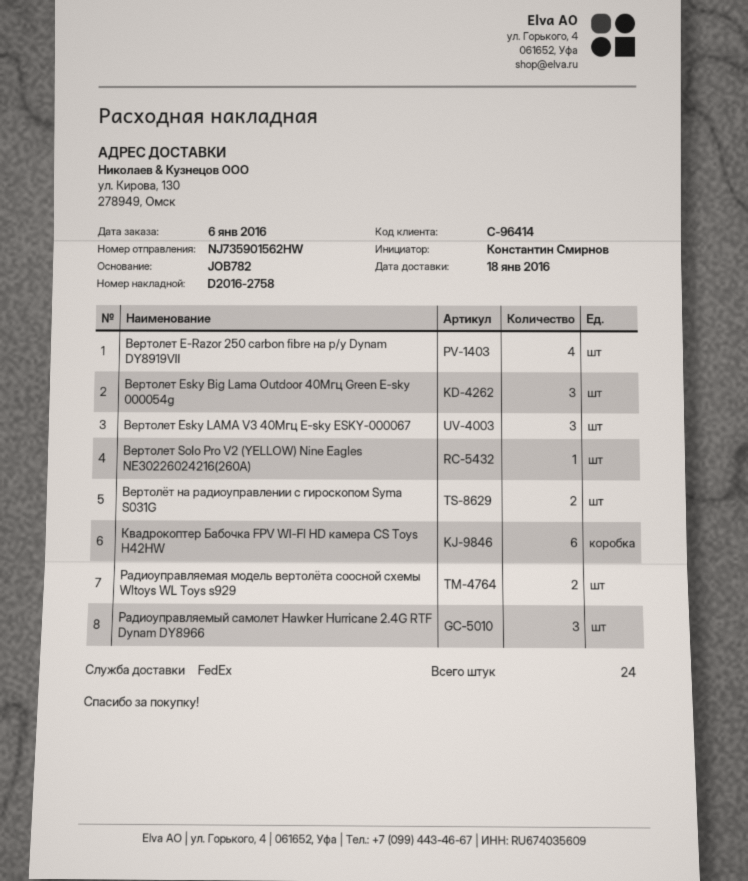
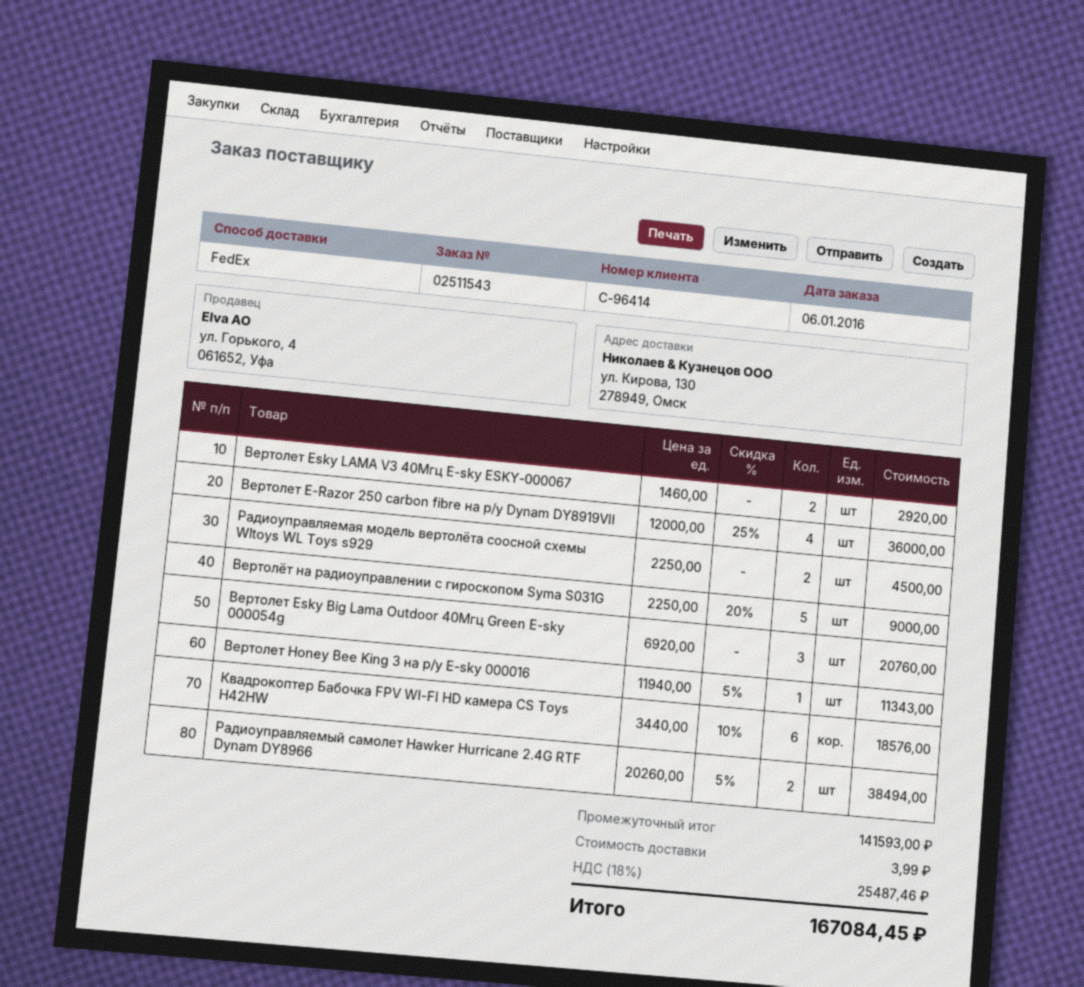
Вертолет Esky LAMA V3 40Мгц E-sky ESKY-000067: 3 -> 2
Вертолет Solo Pro V2 (YELLOW) Nine Eagles NE30226024216(260A): 1 -> none
Вертолёт на радиоуправлении с гироскопом Syma S031G: 2 -> 5
Радиоуправляемый самолет Hawker Hurricane 2.4G RTF Dynam DY8966: 3 -> 2
Вертолет Honey Bee King 3 на р/у E-sky 000016: none -> 1

